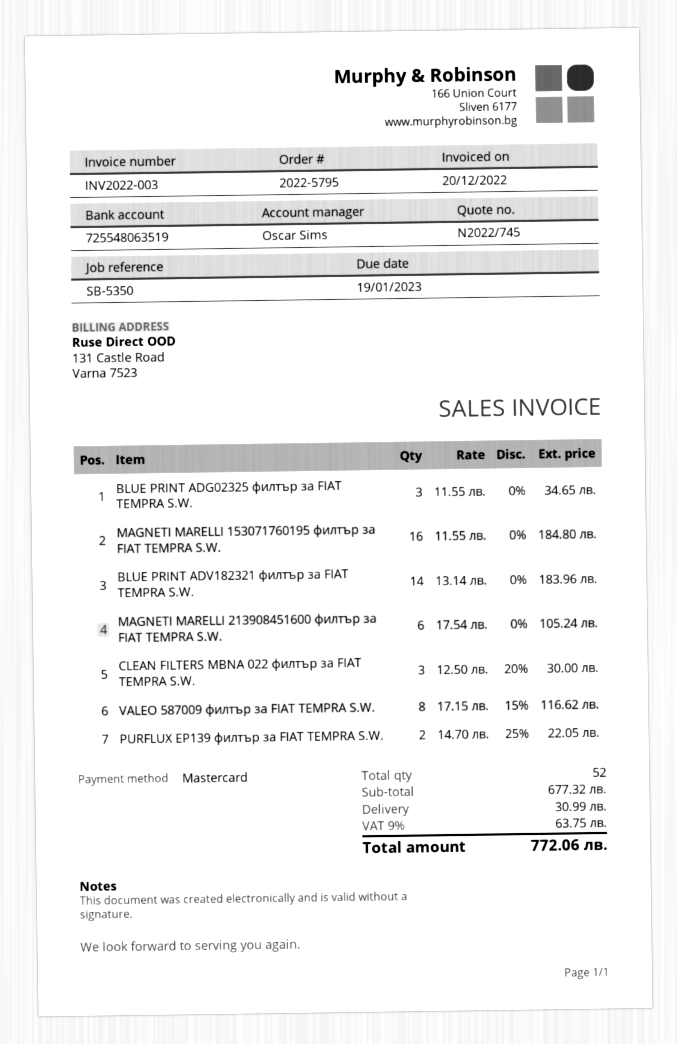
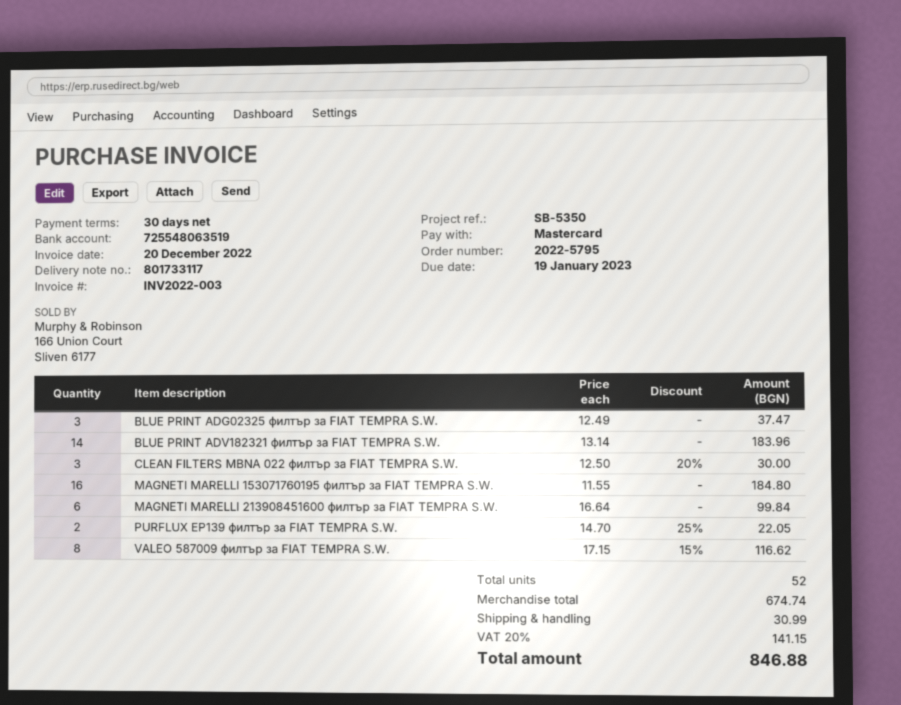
BLUE PRINT ADG02325 филтър за FIAT TEMPRA S.W.: 3 x 11.55 = 34.65 -> 3 x 12.49 = 37.47
MAGNETI MARELLI 213908451600 филтър за FIAT TEMPRA S.W.: 6 x 17.54 = 105.24 -> 6 x 16.64 = 99.84
subtotal: 677.32 -> 674.74
tax: 9% = 63.75 -> 20% = 141.15
total: 772.06 -> 846.88

